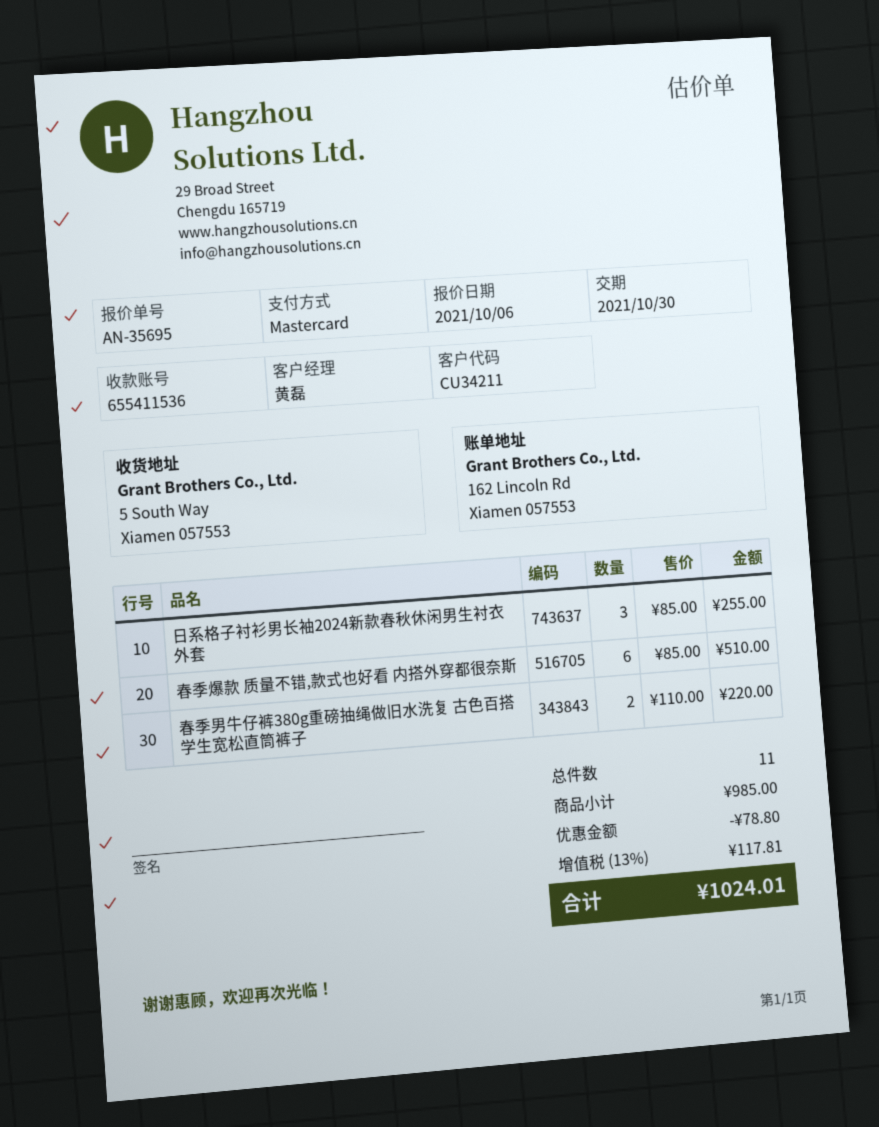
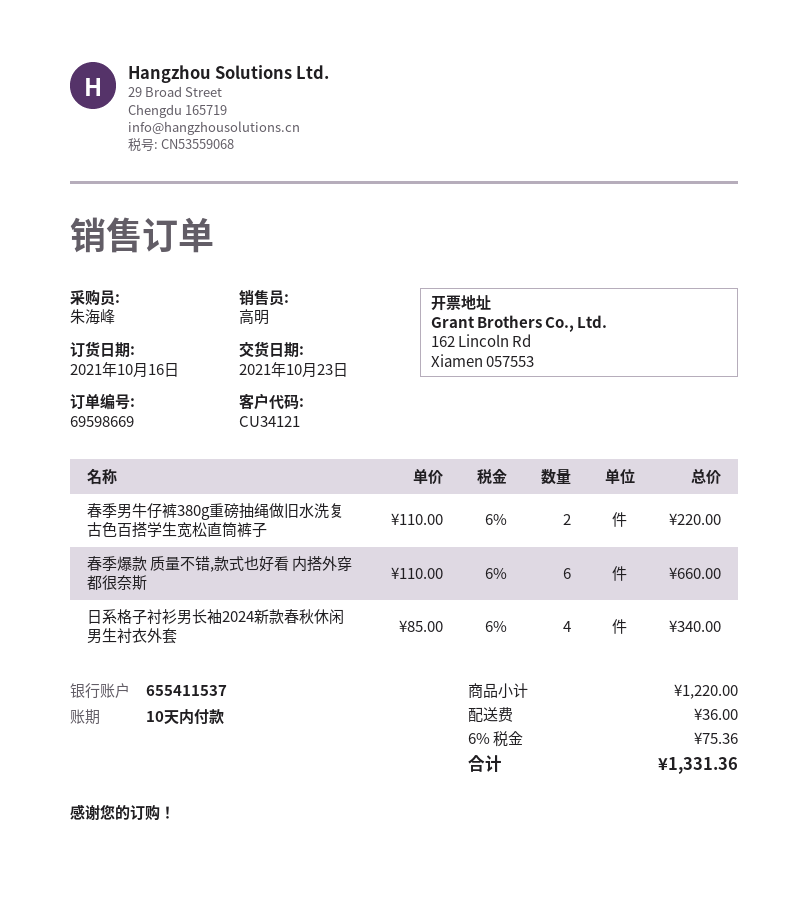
delivery date: 2021-10-30 -> 2021-10-23
customer number: CU34211 -> CU34121
sales rep: 黄磊 -> 高明
bank account: 655411536 -> 655411537
日系格子衬衫男长袖2024新款春秋休闲男生衬衣外套: 3 x 85.00 = 255.00 -> 4 x 85.00 = 340.00
春季爆款 质量不错,款式也好看 内搭外穿都很奈斯: 6 x 85.00 = 510.00 -> 6 x 110.00 = 660.00
subtotal: 985.00 -> 1220.00
discount: 78.80 -> none
shipping: none -> 36.00
tax: 13% = 117.81 -> 6% = 75.36
total: 1024.01 -> 1331.36

